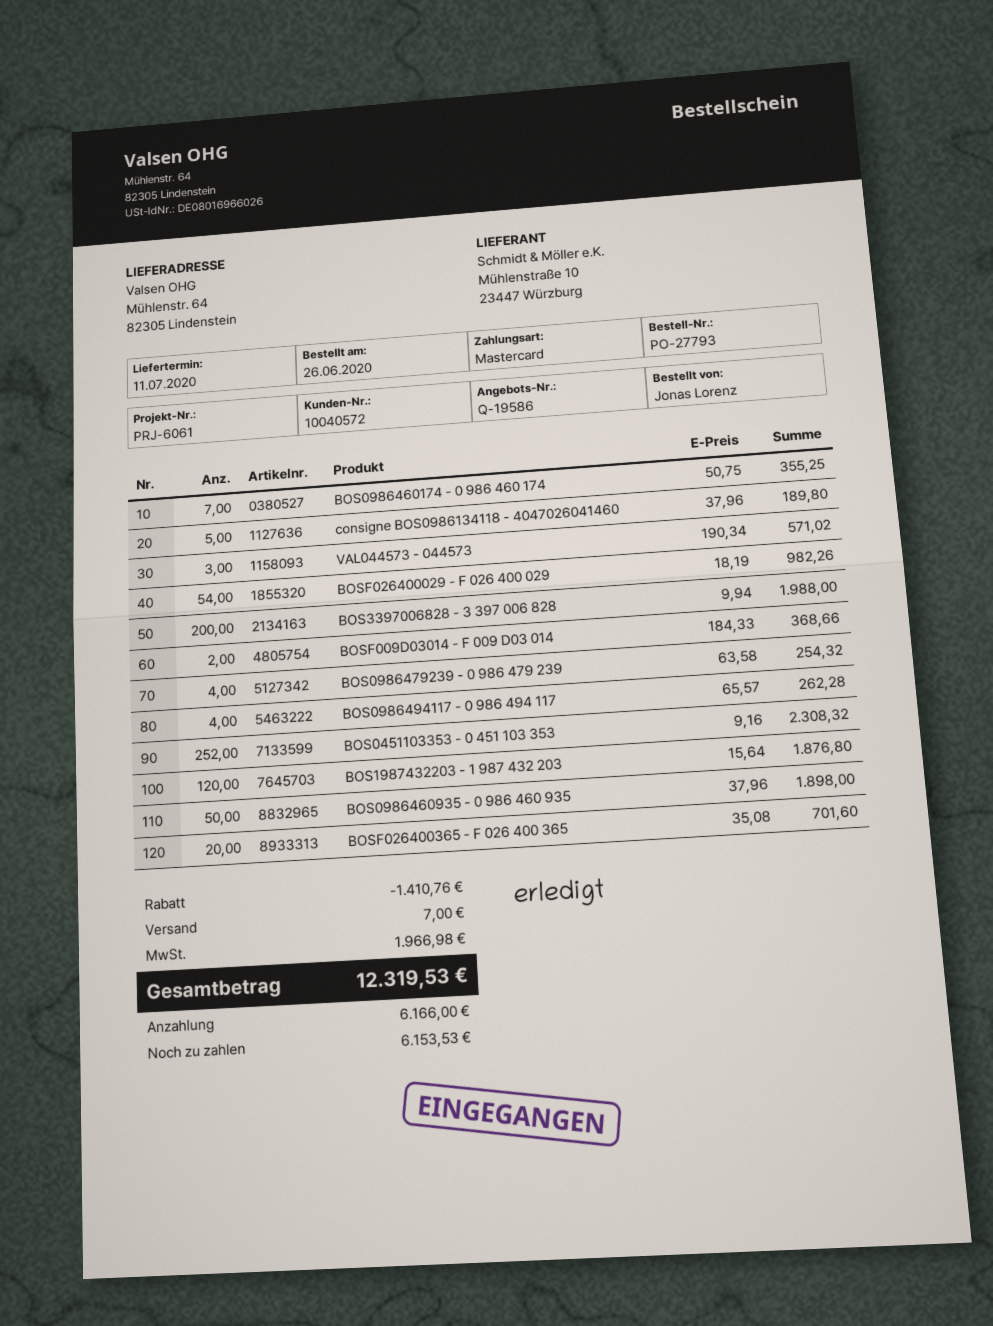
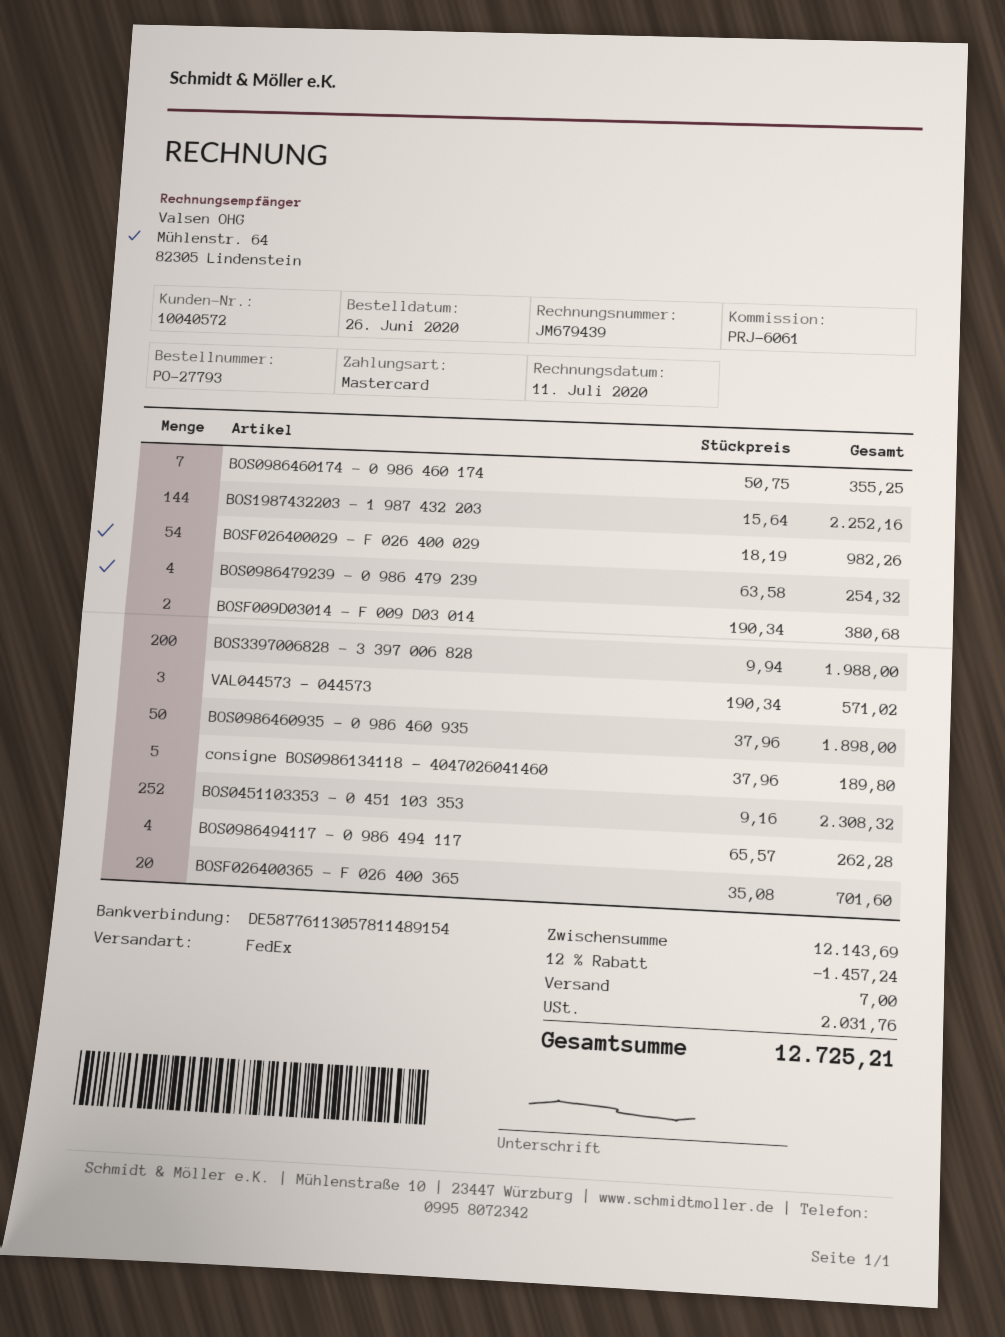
BOSF009D03014 - F 009 D03 014: 2 x 184.33 = 368.66 -> 2 x 190.34 = 380.68
BOS1987432203 - 1 987 432 203: 120 x 15.64 = 1876.80 -> 144 x 15.64 = 2252.16
discount: 1410.76 -> 1457.24
tax: 1966.98 -> 2031.76
total: 12319.53 -> 12725.21

